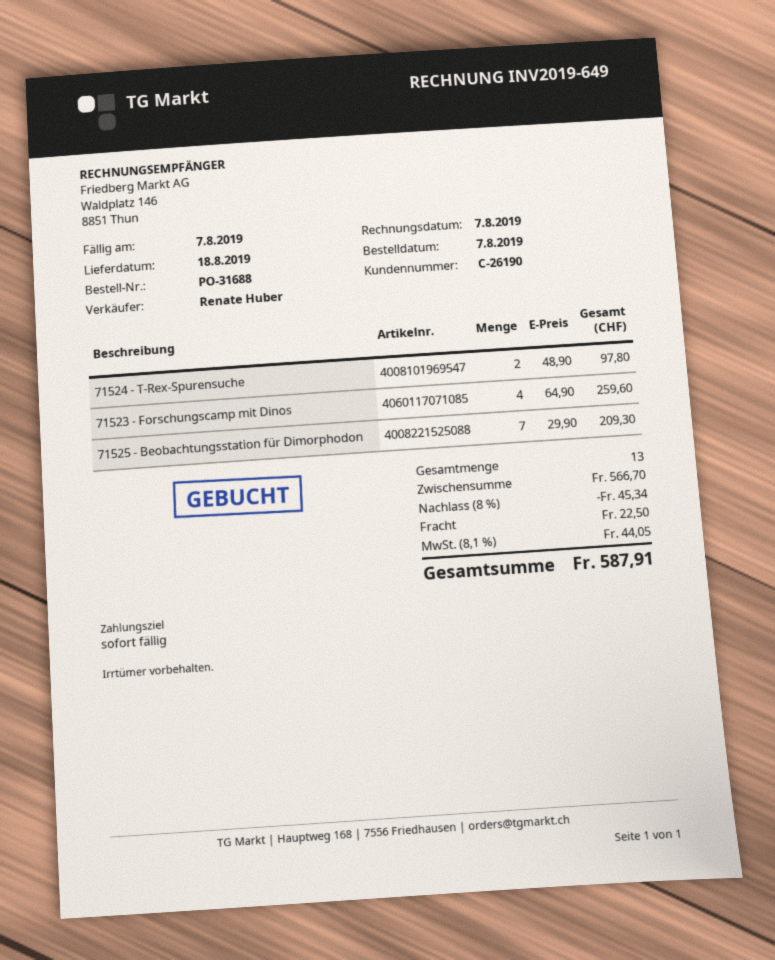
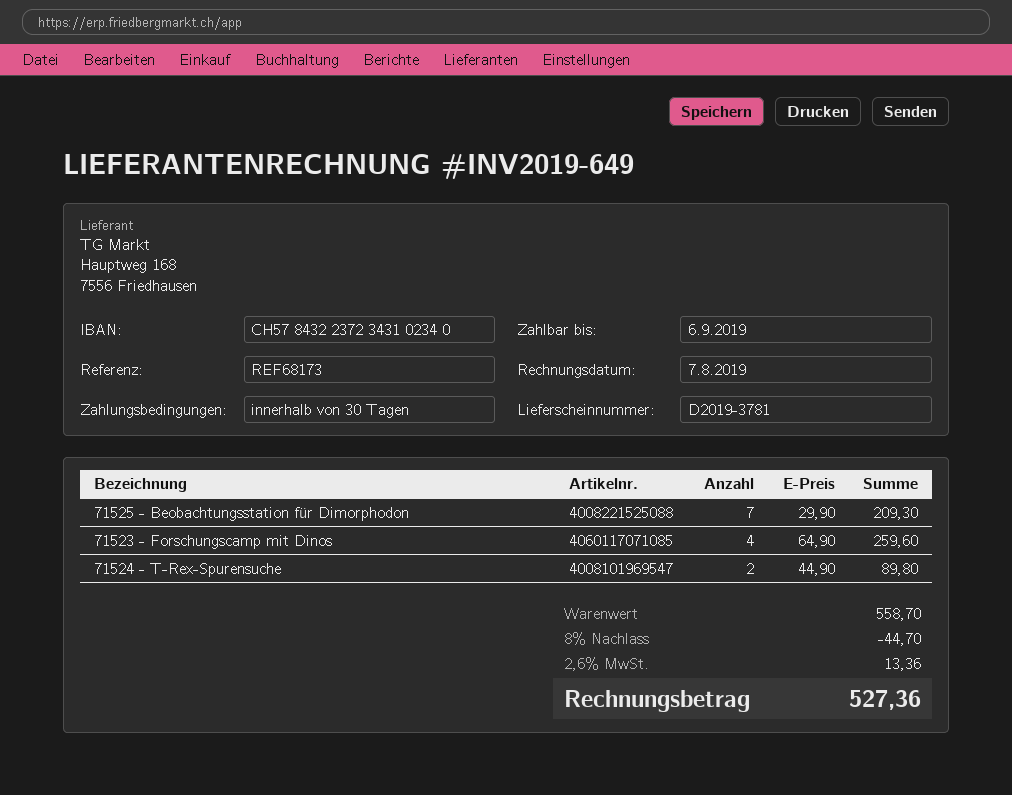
payment terms: on receipt -> 30 days
due date: 2019-08-07 -> 2019-09-06
71524 - T-Rex-Spurensuche: 2 x 48.90 = 97.80 -> 2 x 44.90 = 89.80
subtotal: 566.70 -> 558.70
discount: 8% = 45.34 -> 8% = 44.70
shipping: 22.50 -> none
tax: 8.1% = 44.05 -> 2.6% = 13.36
total: 587.91 -> 527.36

